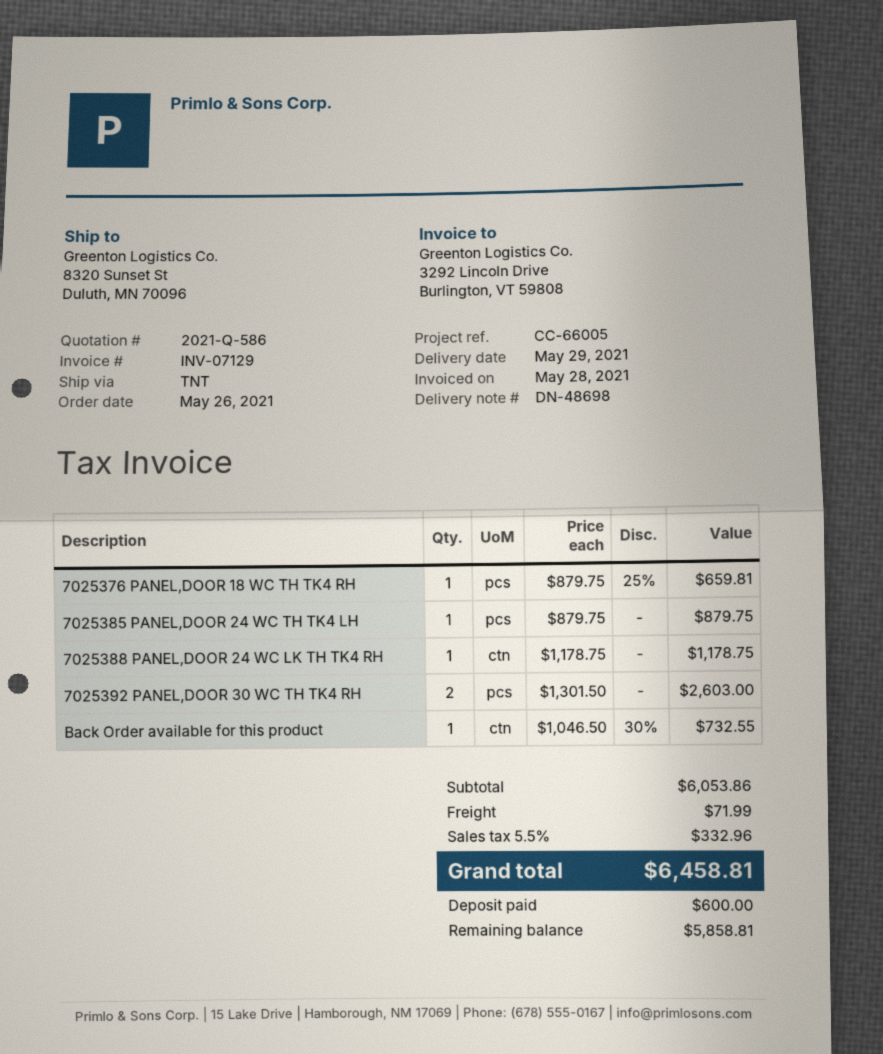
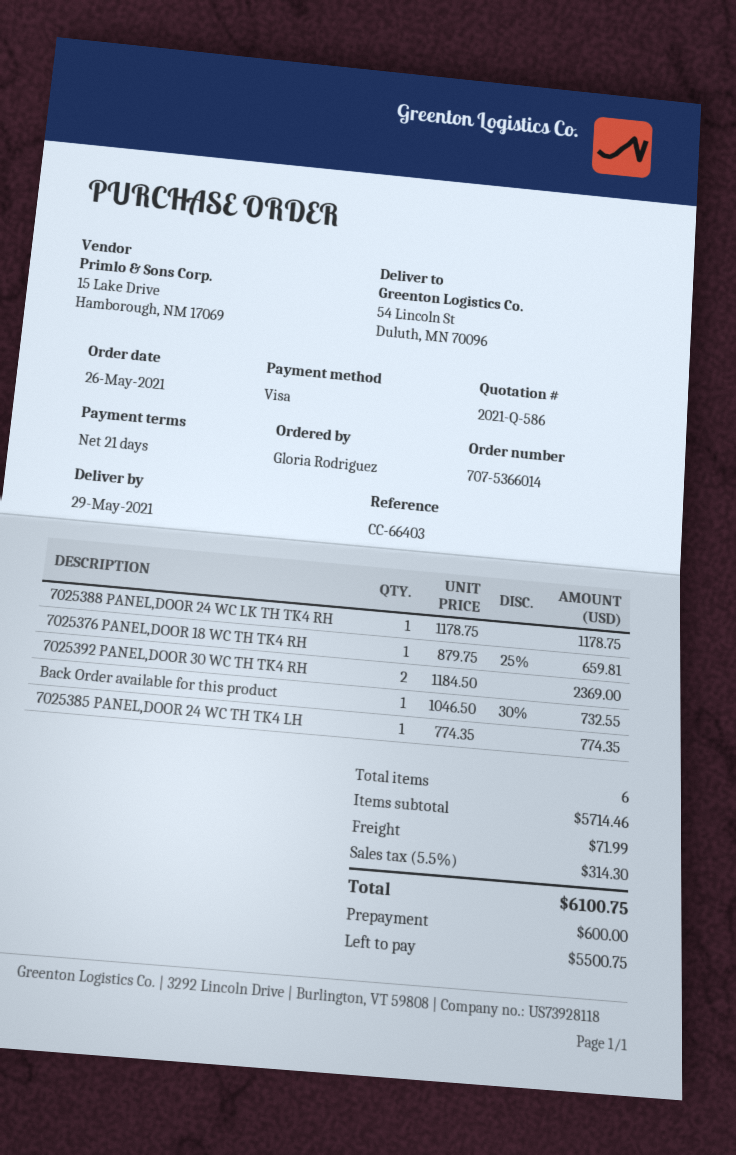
reference: CC-66005 -> CC-66403
ship to: 8320 Sunset St, Duluth, MN 70096 -> 54 Lincoln St, Duluth, MN 70096
7025385 PANEL,DOOR 24 WC TH TK4 LH: 1 x 879.75 = 879.75 -> 1 x 774.35 = 774.35
7025392 PANEL,DOOR 30 WC TH TK4 RH: 2 x 1301.50 = 2603.00 -> 2 x 1184.50 = 2369.00
subtotal: 6053.86 -> 5714.46
tax: 5.5% = 332.96 -> 5.5% = 314.30
total: 6458.81 -> 6100.75
balance: 5858.81 -> 5500.75

